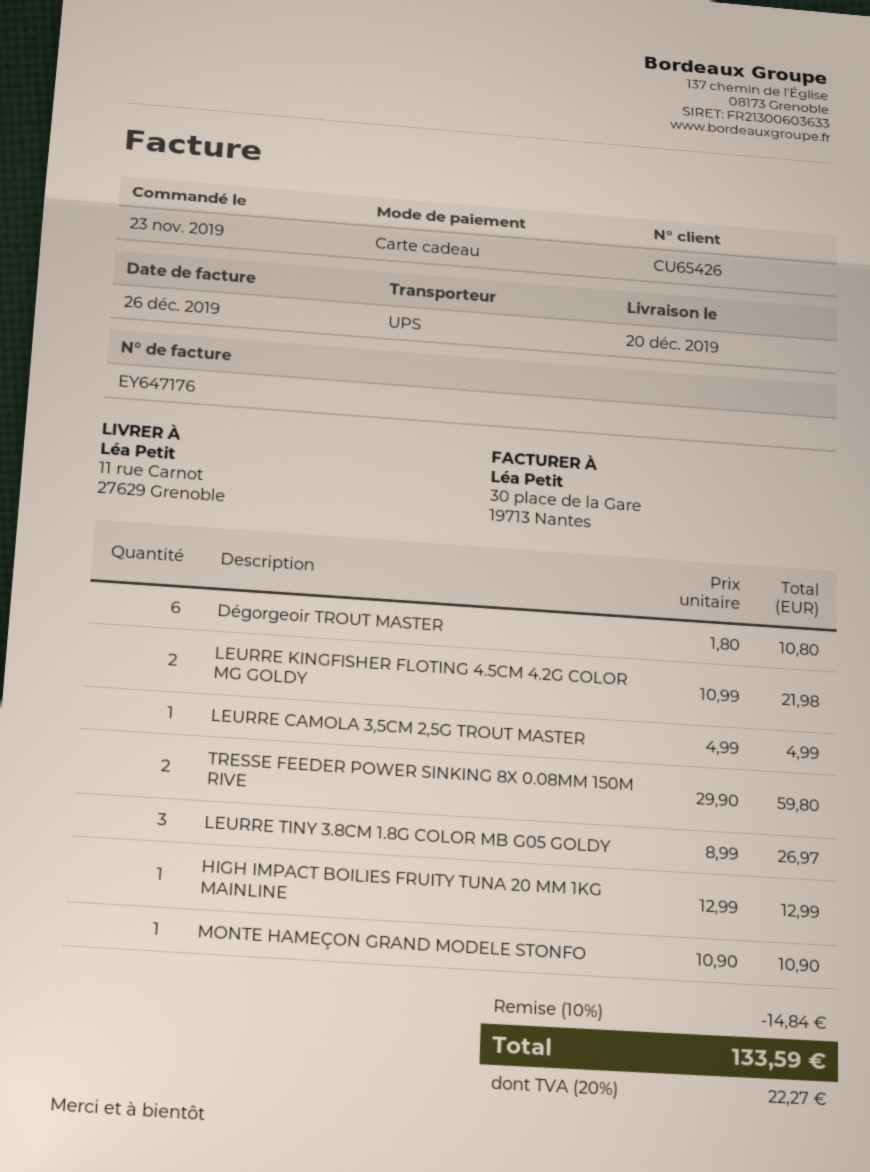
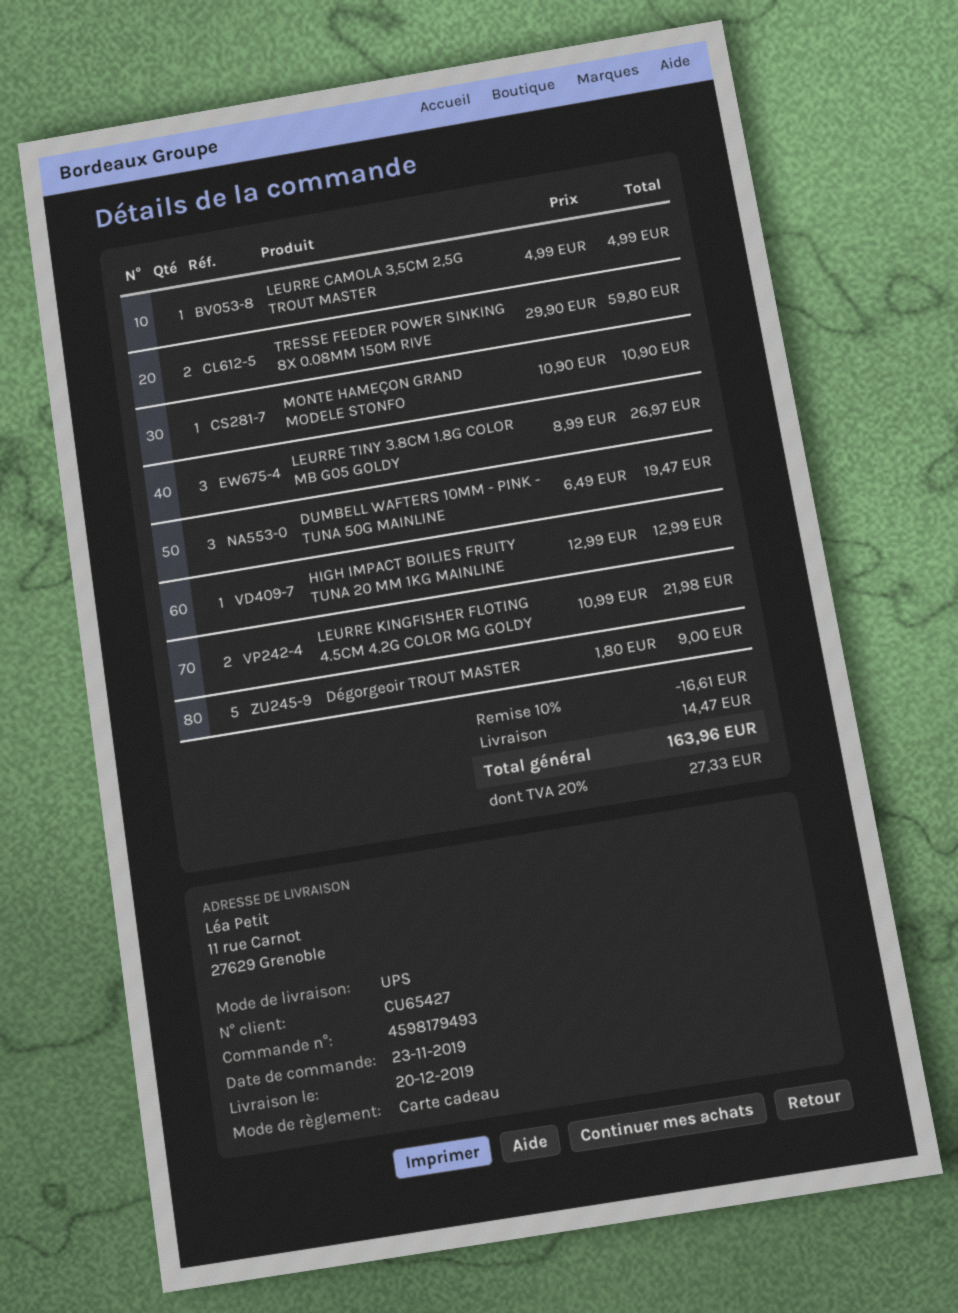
customer number: CU65426 -> CU65427
Dégorgeoir TROUT MASTER: 6 x 1.80 = 10.80 -> 5 x 1.80 = 9.00
DUMBELL WAFTERS 10MM - PINK - TUNA 50G MAINLINE: none -> 3 x 6.49 = 19.47
discount: 10% = 14.84 -> 10% = 16.61
shipping: none -> 14.47
tax: 20% = 22.27 -> 20% = 27.33
total: 133.59 -> 163.96

